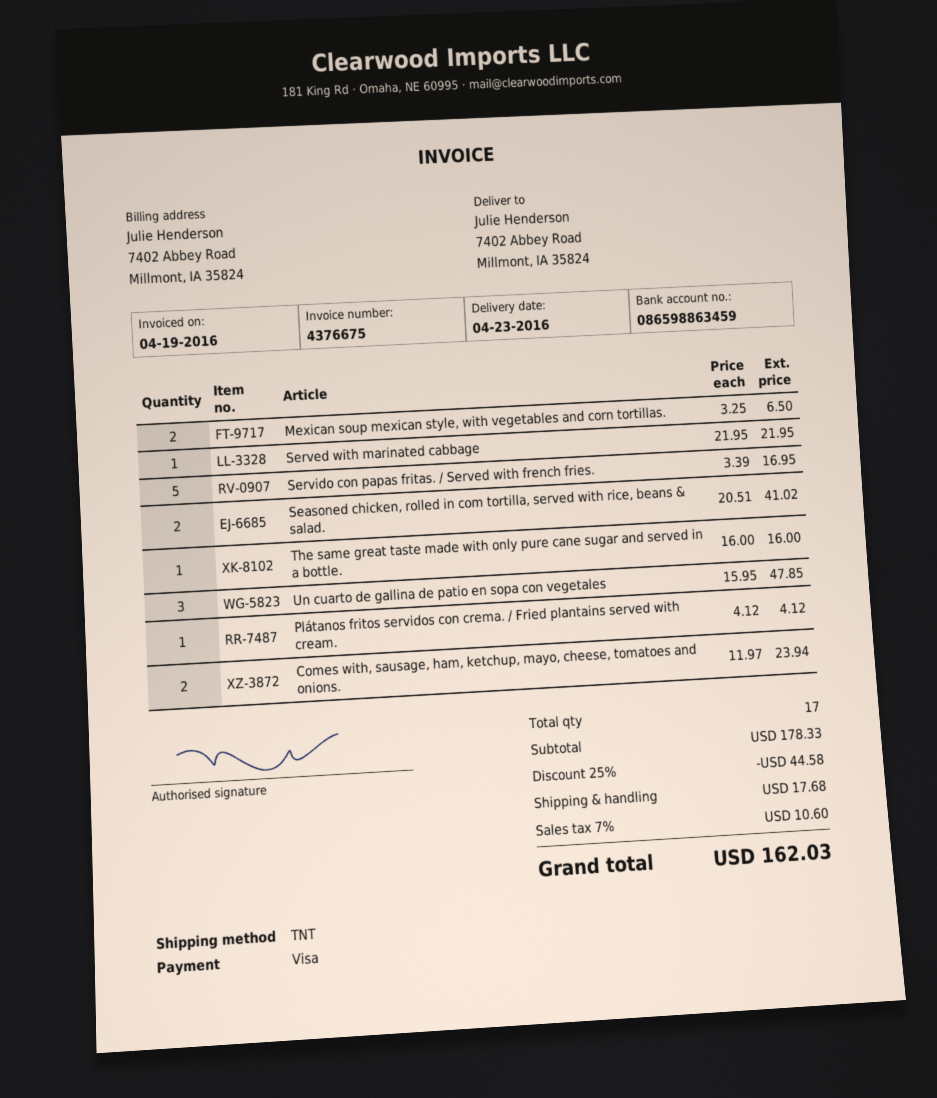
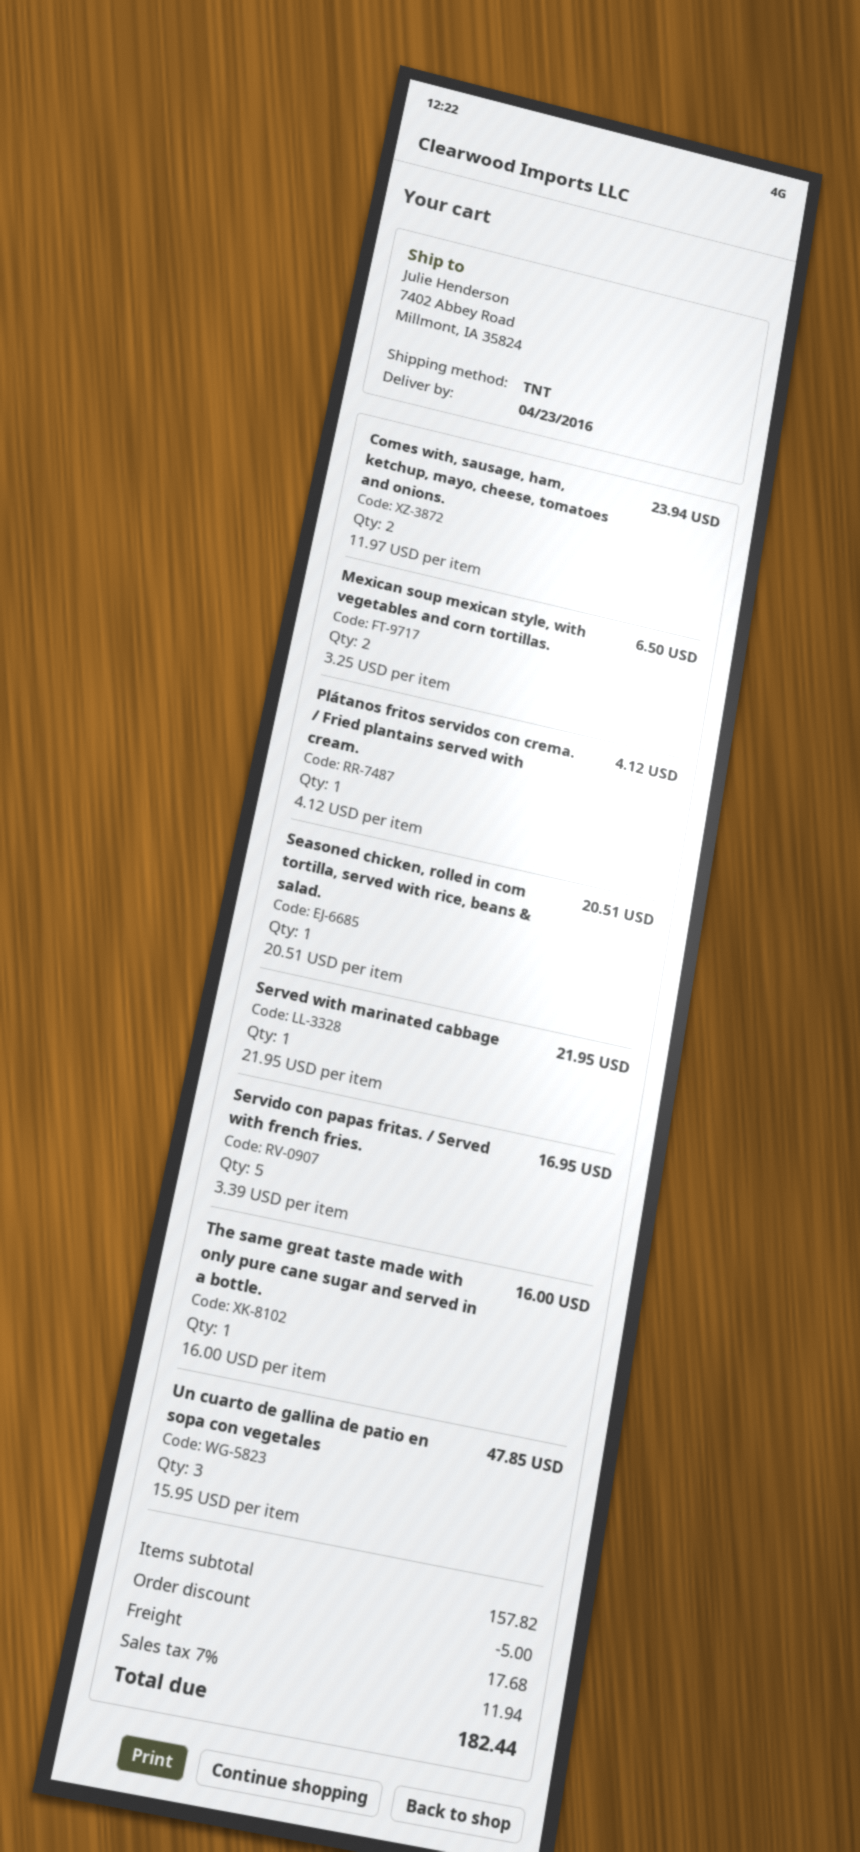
Seasoned chicken, rolled in com tortilla, served with rice, beans & salad.: 2 x 20.51 = 41.02 -> 1 x 20.51 = 20.51
subtotal: 178.33 -> 157.82
discount: 44.58 -> 5.00
tax: 7% = 10.60 -> 7% = 11.94
total: 162.03 -> 182.44

